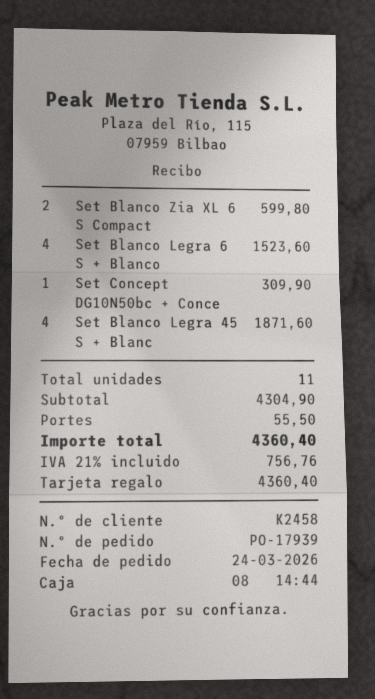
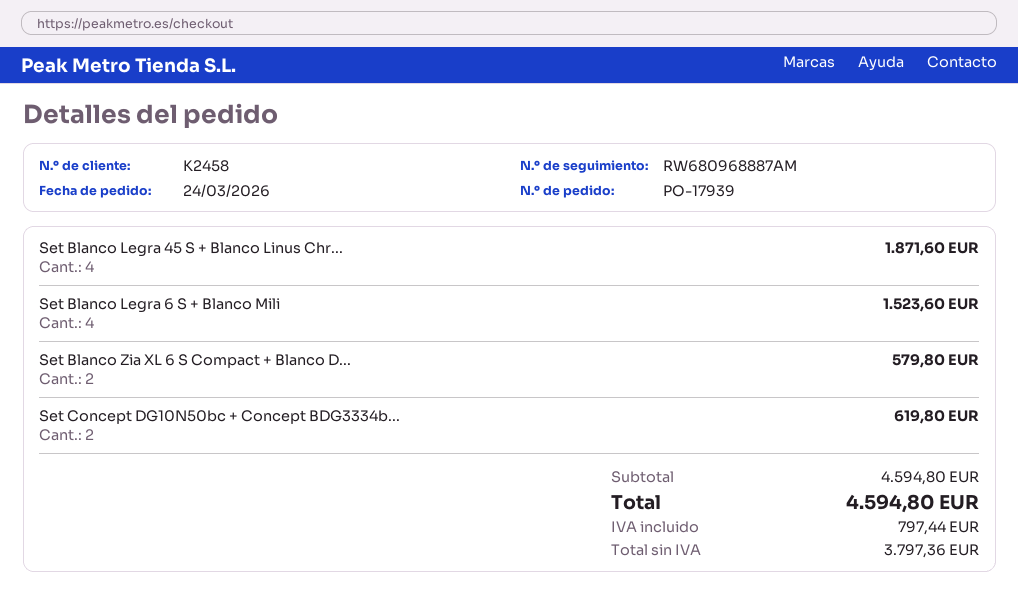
Set Blanco Zia XL 6 S Compact: 2 for 599.80 -> 2 for 579.80
Set Concept DG10N50bc + Conce: 1 for 309.90 -> 2 for 619.80
subtotal: 4304.90 -> 4594.80
shipping: 55.50 -> none
tax: 756.76 -> 797.44
total: 4360.40 -> 4594.80

